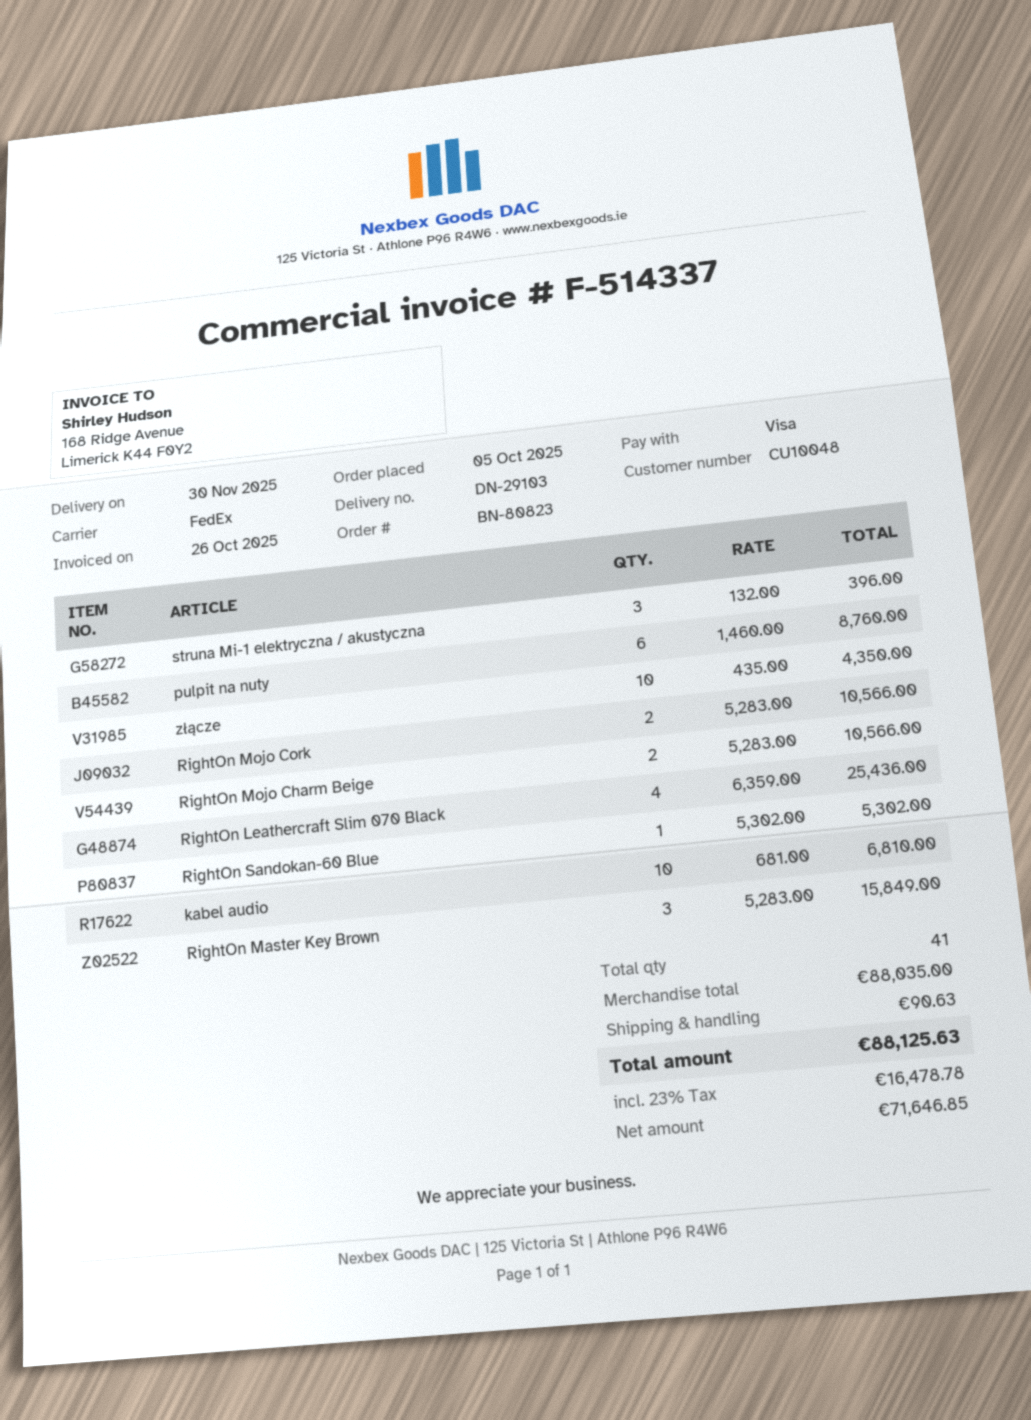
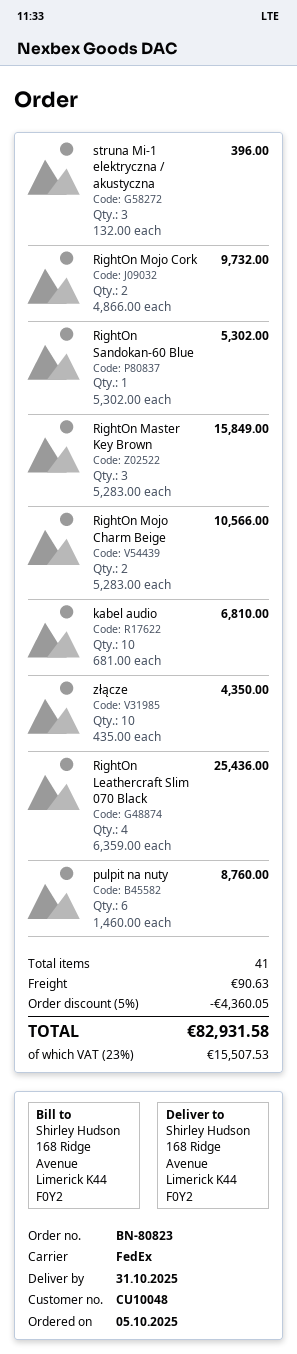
delivery date: 2025-11-30 -> 2025-10-31
RightOn Mojo Cork: 2 x 5283.00 = 10566.00 -> 2 x 4866.00 = 9732.00
discount: none -> 5% = 4360.05
tax: 23% = 16478.78 -> 23% = 15507.53
total: 88125.63 -> 82931.58

